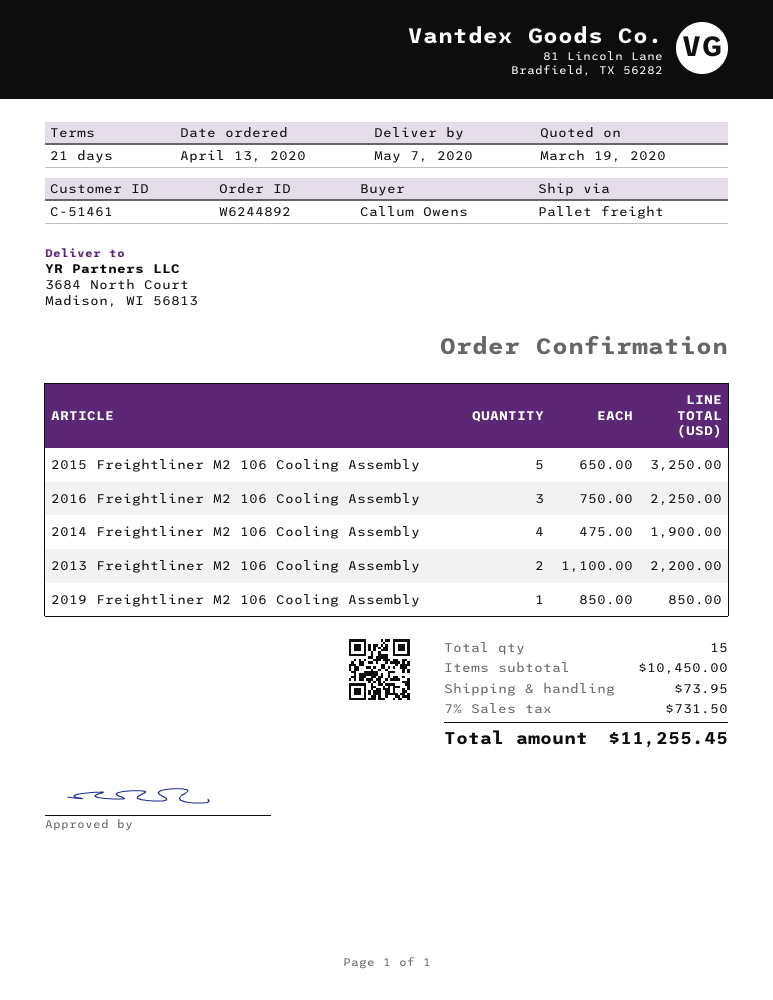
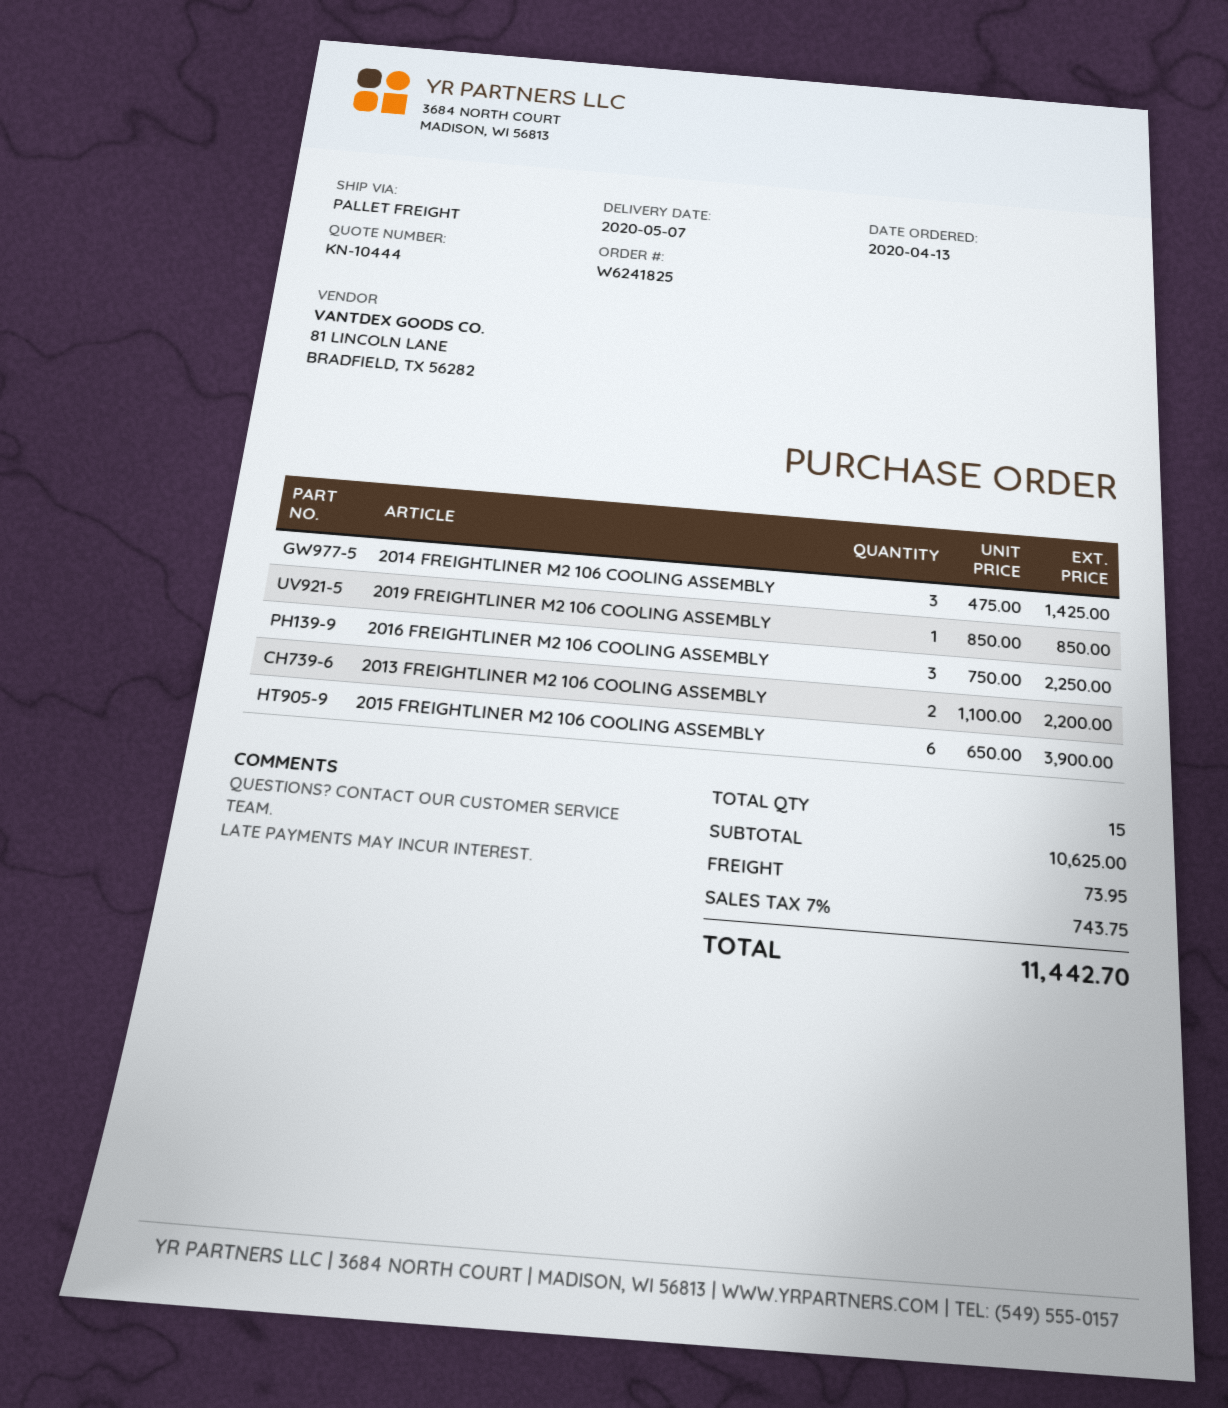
order number: W6244892 -> W6241825
2015 Freightliner M2 106 Cooling Assembly: 5 x 650.00 = 3250.00 -> 6 x 650.00 = 3900.00
2014 Freightliner M2 106 Cooling Assembly: 4 x 475.00 = 1900.00 -> 3 x 475.00 = 1425.00
subtotal: 10450.00 -> 10625.00
tax: 7% = 731.50 -> 7% = 743.75
total: 11255.45 -> 11442.70

